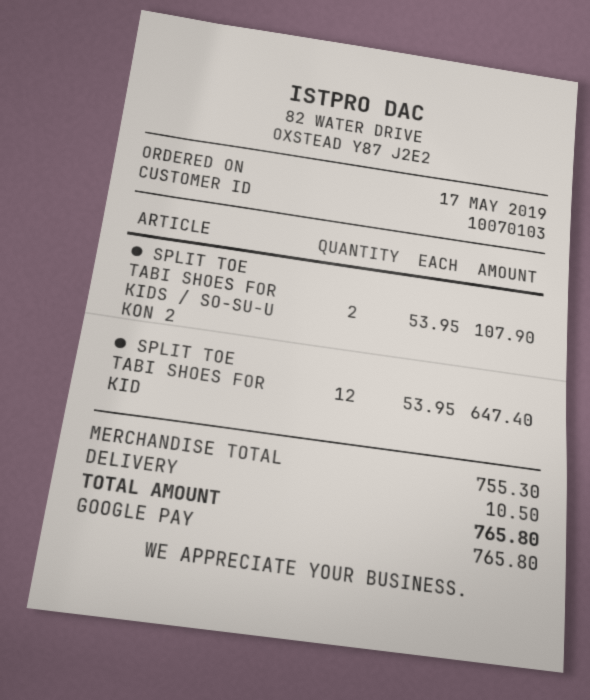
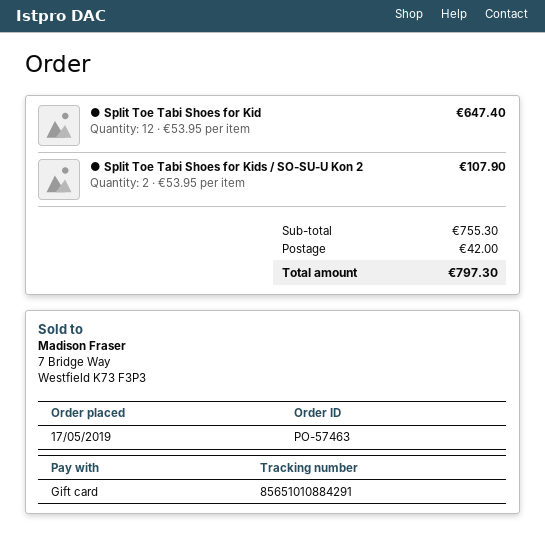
payment method: Google Pay -> gift card
shipping: 10.50 -> 42.00
total: 765.80 -> 797.30

